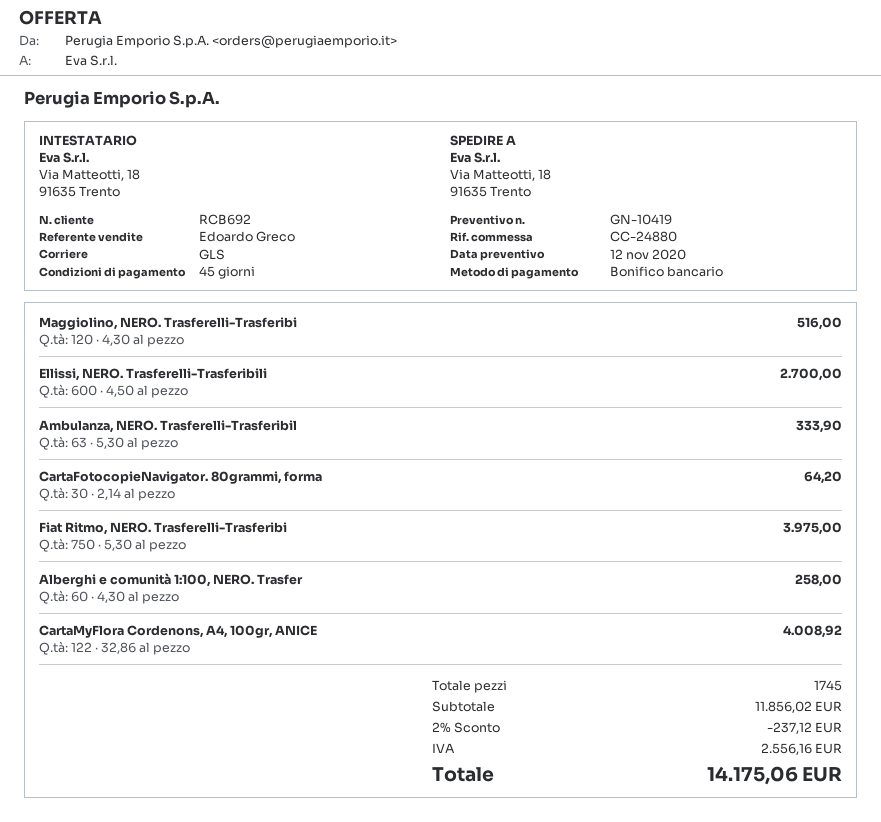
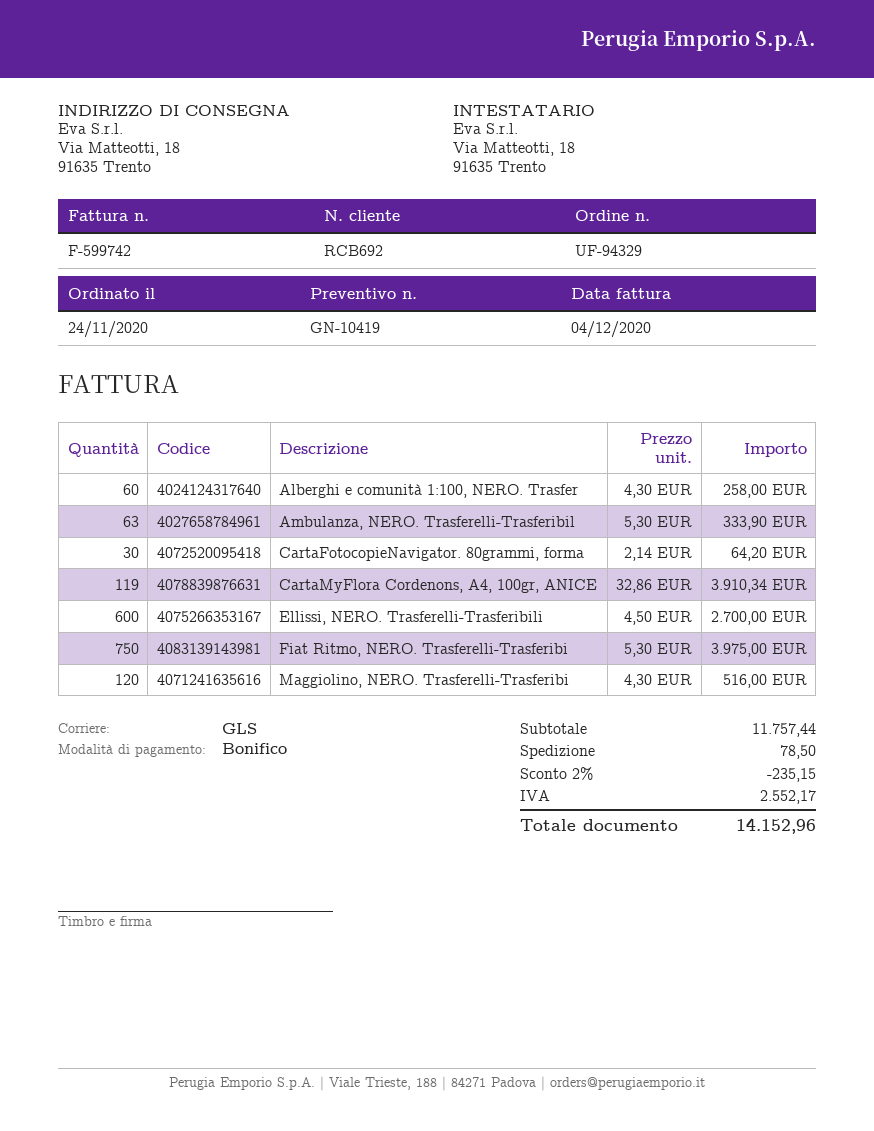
CartaMyFlora Cordenons, A4, 100gr, ANICE: 122 x 32.86 = 4008.92 -> 119 x 32.86 = 3910.34
subtotal: 11856.02 -> 11757.44
discount: 2% = 237.12 -> 2% = 235.15
shipping: none -> 78.50
tax: 2556.16 -> 2552.17
total: 14175.06 -> 14152.96

